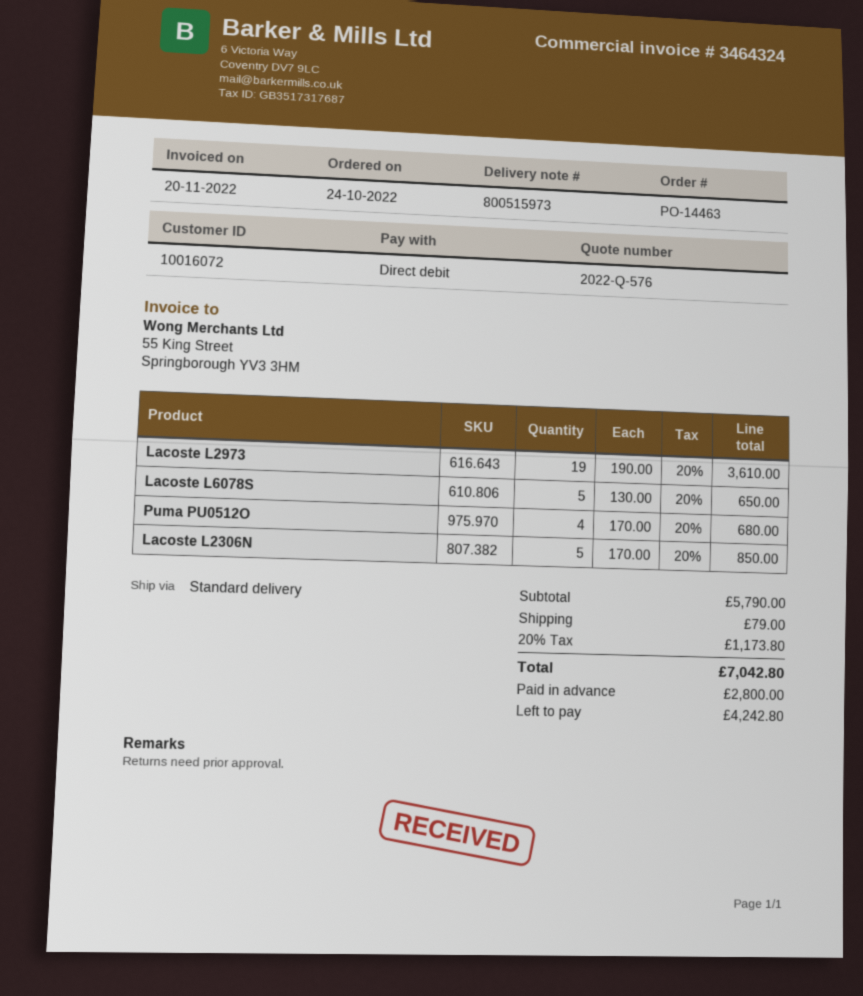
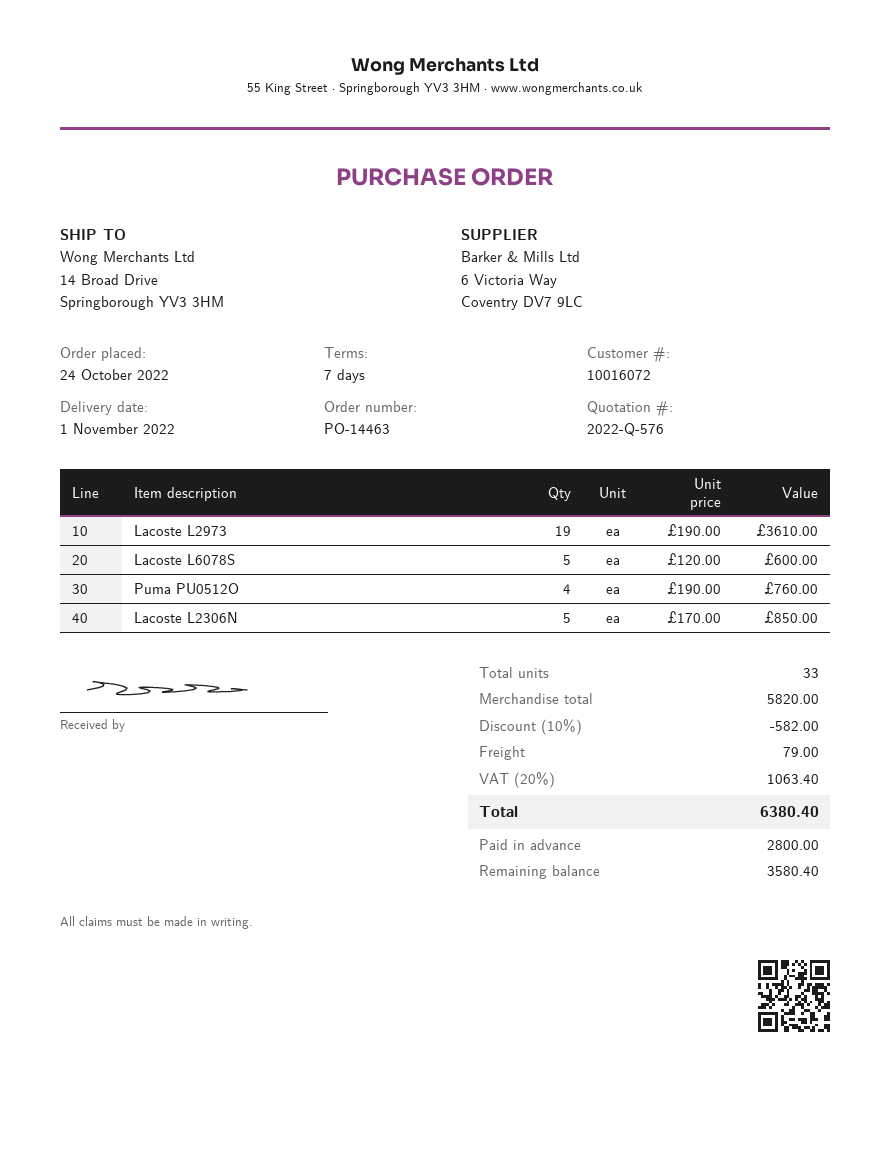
Lacoste L6078S: 5 x 130.00 = 650.00 -> 5 x 120.00 = 600.00
Puma PU0512O: 4 x 170.00 = 680.00 -> 4 x 190.00 = 760.00
subtotal: 5790.00 -> 5820.00
discount: none -> 10% = 582.00
tax: 20% = 1173.80 -> 20% = 1063.40
total: 7042.80 -> 6380.40
balance: 4242.80 -> 3580.40

